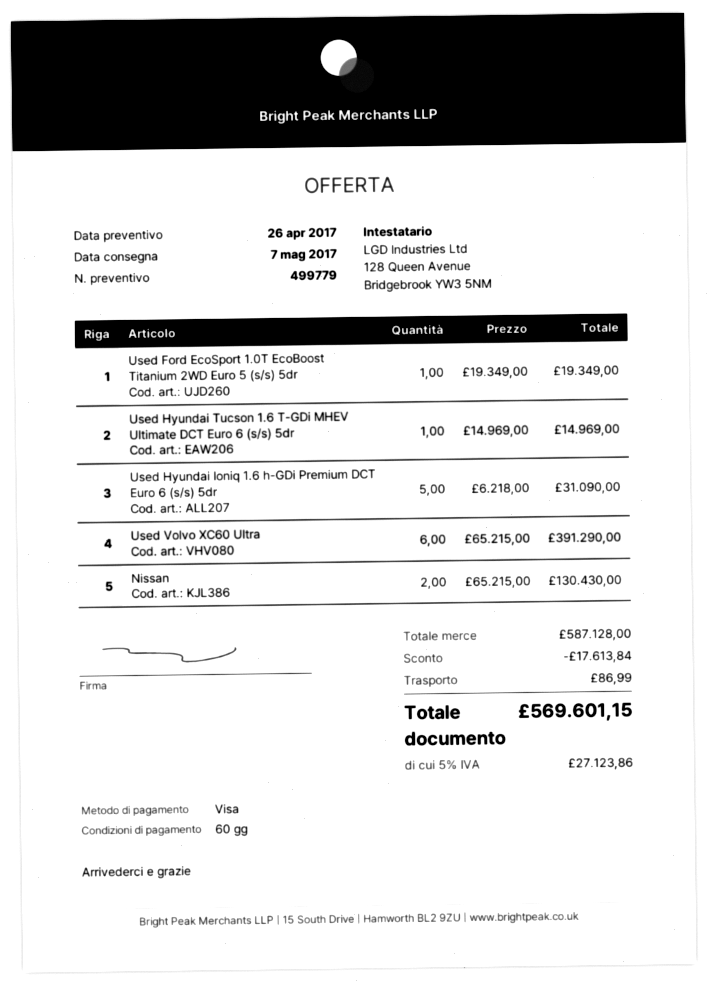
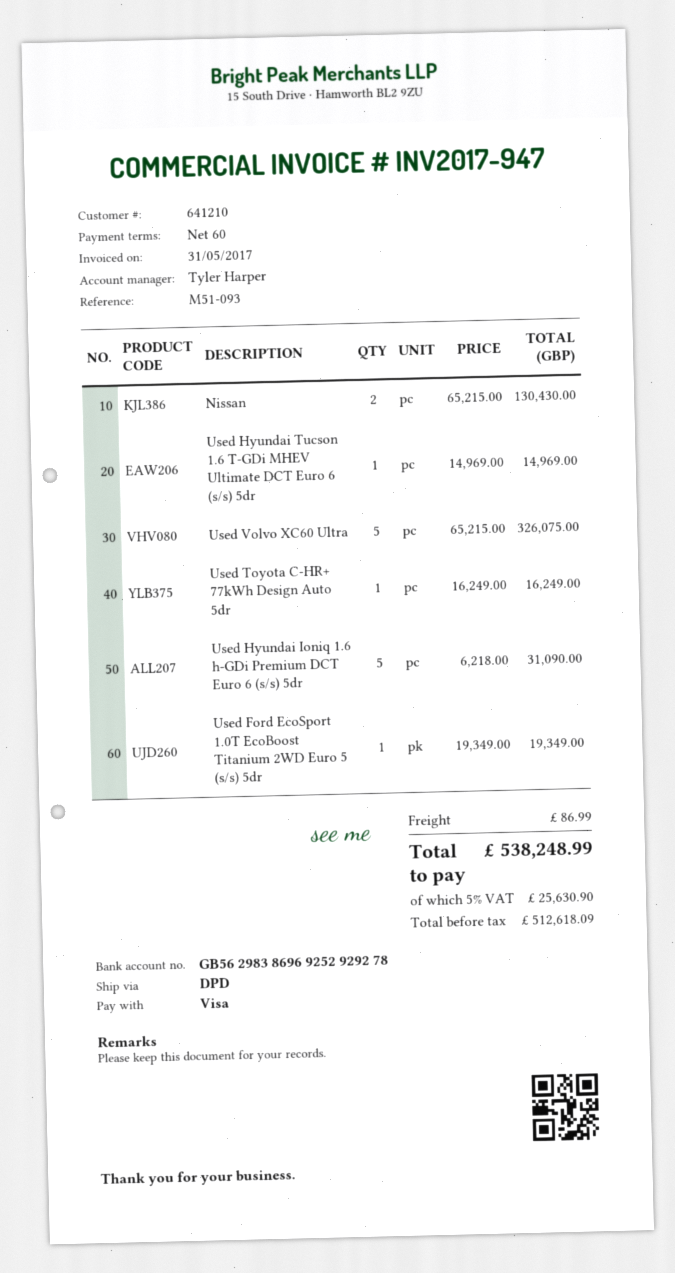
Used Volvo XC60 Ultra: 6 x 65215.00 = 391290.00 -> 5 x 65215.00 = 326075.00
Used Toyota C-HR+ 77kWh Design Auto 5dr: none -> 1 x 16249.00 = 16249.00
discount: 17613.84 -> none
tax: 5% = 27123.86 -> 5% = 25630.90
total: 569601.15 -> 538248.99

